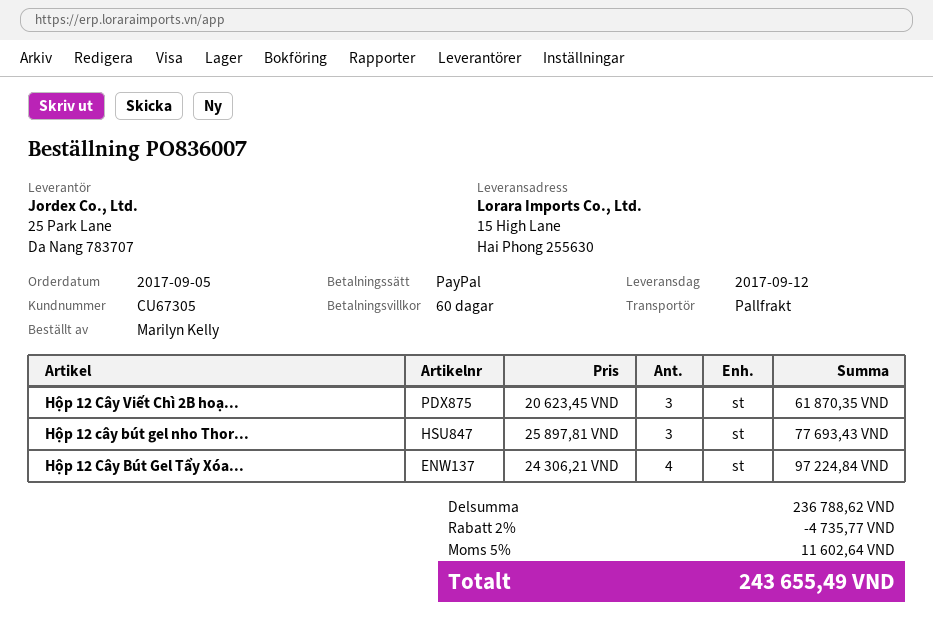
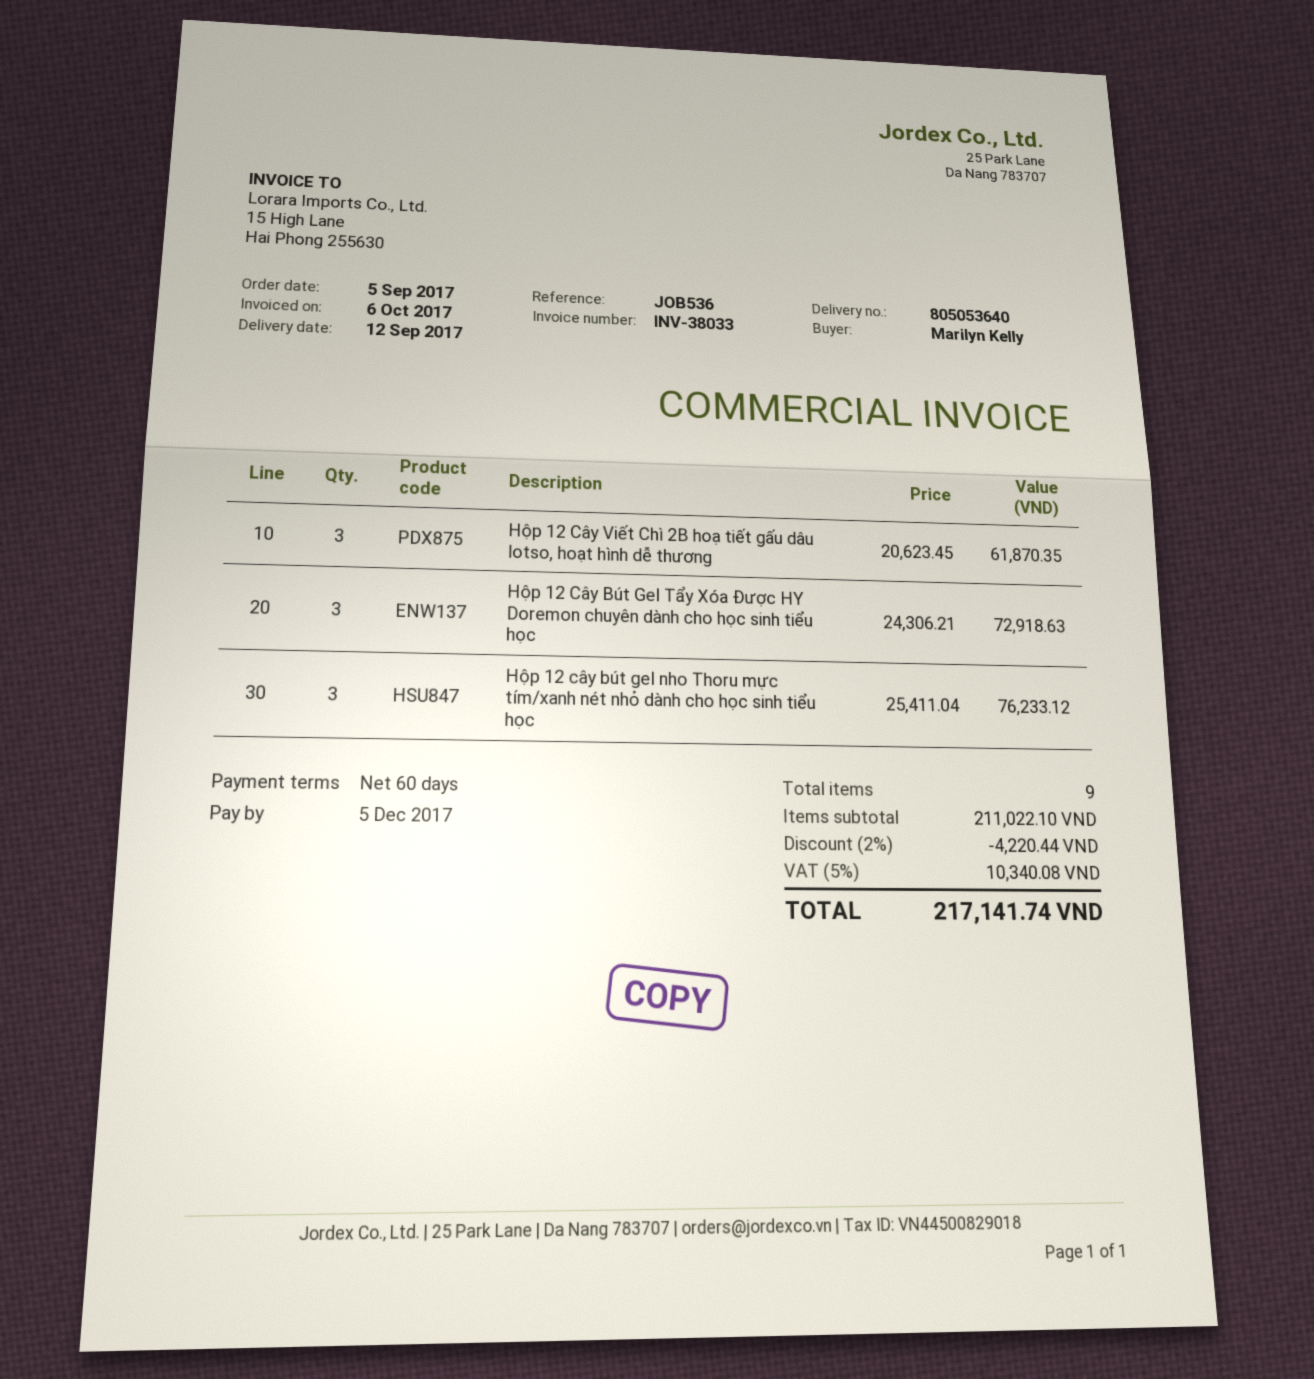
Hộp 12 cây bút gel nho Thor...: 3 x 25897.81 = 77693.43 -> 3 x 25411.04 = 76233.12
Hộp 12 Cây Bút Gel Tẩy Xóa...: 4 x 24306.21 = 97224.84 -> 3 x 24306.21 = 72918.63
subtotal: 236788.62 -> 211022.10
discount: 2% = 4735.77 -> 2% = 4220.44
tax: 5% = 11602.64 -> 5% = 10340.08
total: 243655.49 -> 217141.74

